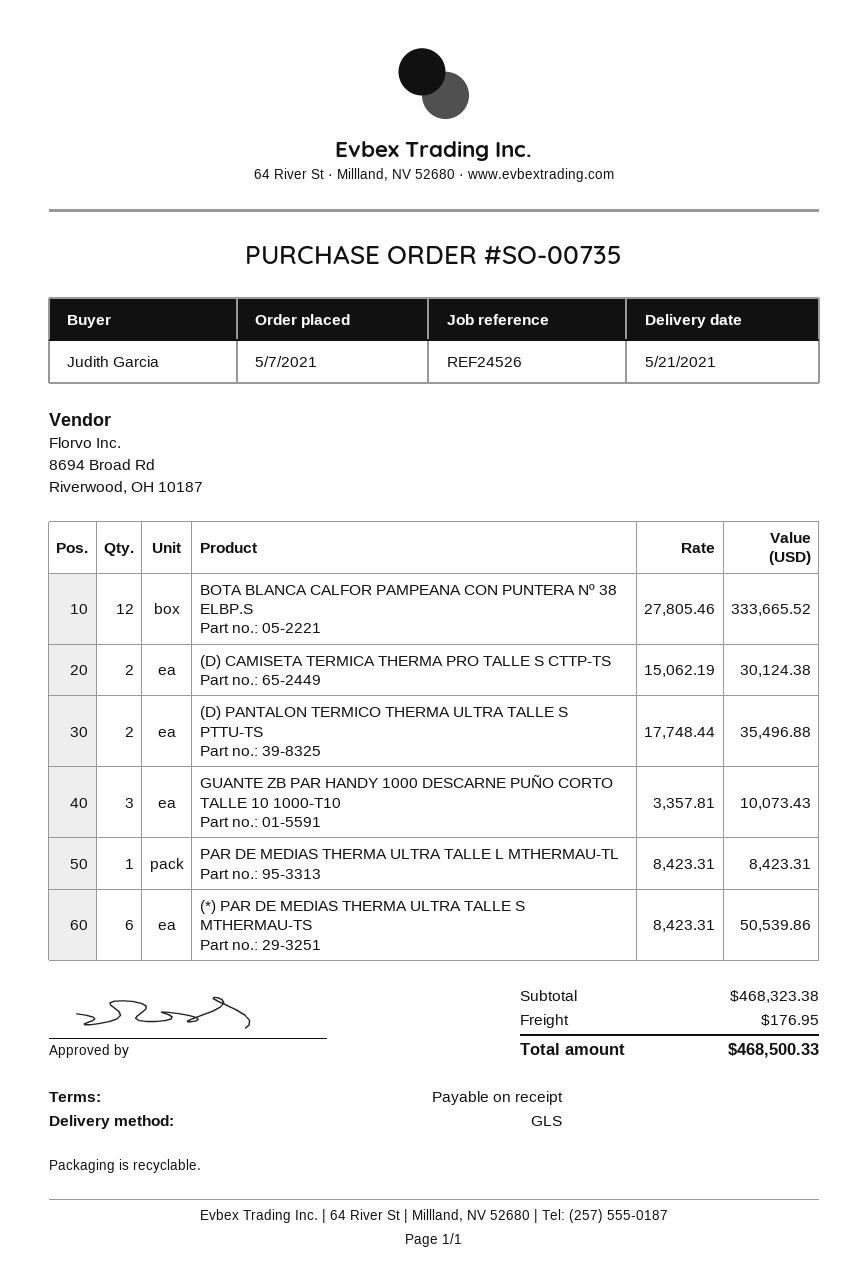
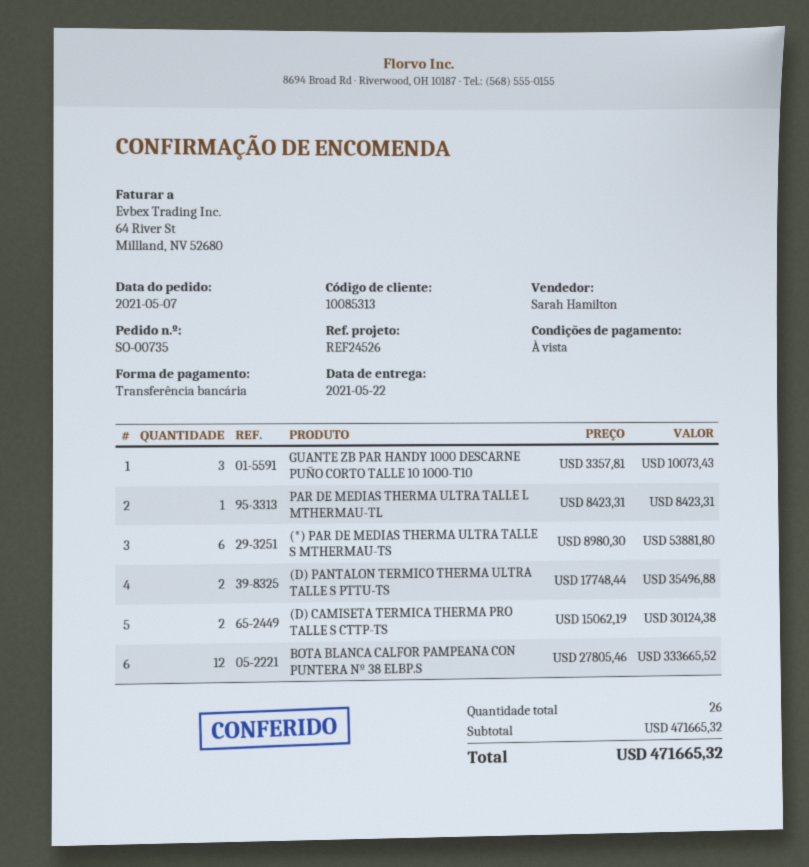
delivery date: 2021-05-21 -> 2021-05-22
(*) PAR DE MEDIAS THERMA ULTRA TALLE S MTHERMAU-TS: 6 x 8423.31 = 50539.86 -> 6 x 8980.30 = 53881.80
subtotal: 468323.38 -> 471665.32
shipping: 176.95 -> none
total: 468500.33 -> 471665.32

